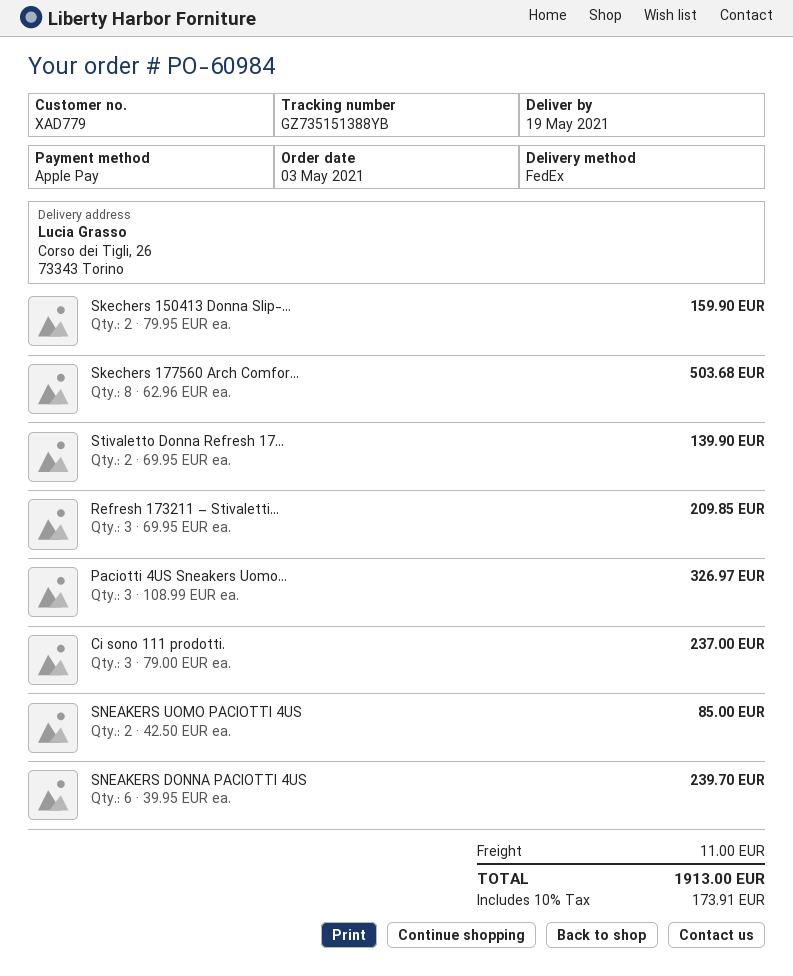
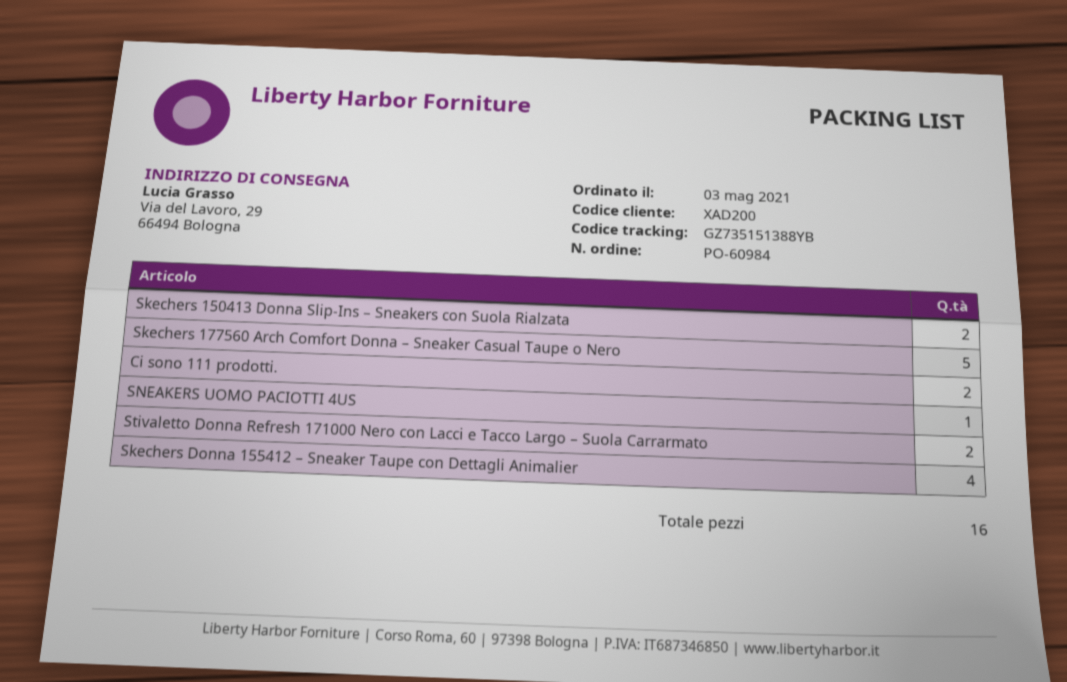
customer number: XAD779 -> XAD200
ship to: Corso dei Tigli, 26, 73343 Torino -> Via del Lavoro, 29, 66494 Bologna
Skechers 177560 Arch Comfor...: 8 -> 5
Refresh 173211 – Stivaletti...: 3 -> none
Paciotti 4US Sneakers Uomo...: 3 -> none
Ci sono 111 prodotti.: 3 -> 2
SNEAKERS UOMO PACIOTTI 4US: 2 -> 1
SNEAKERS DONNA PACIOTTI 4US: 6 -> none
Skechers Donna 155412 – Sneaker Taupe con Dettagli Animalier: none -> 4

